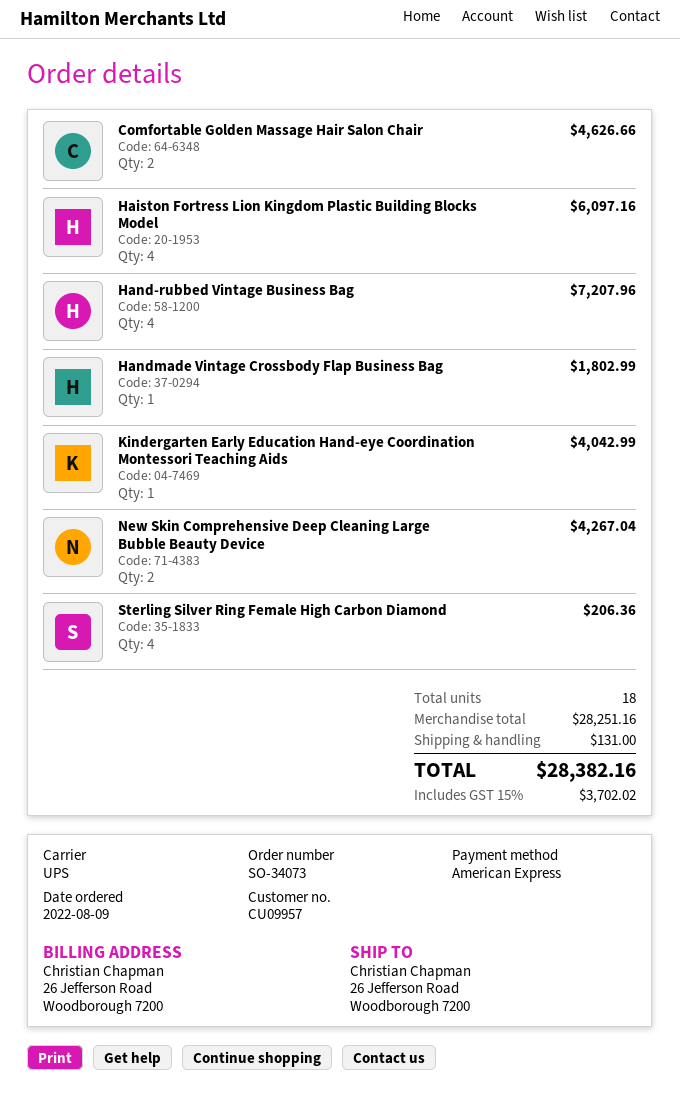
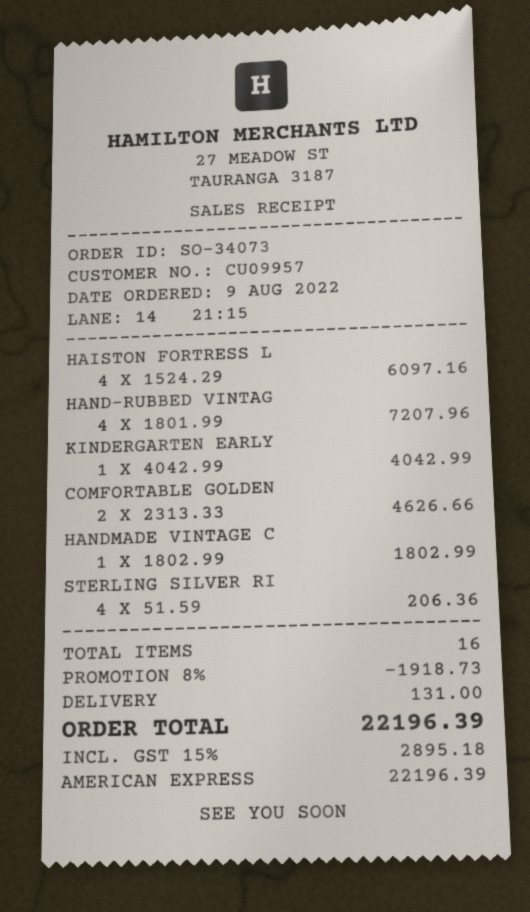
New Skin Comprehensive Deep Cleaning Large Bubble Beauty Device: 2 for 4267.04 -> none
total quantity: 18 -> 16
discount: none -> 8% = 1918.73
tax: 15% = 3702.02 -> 15% = 2895.18
total: 28382.16 -> 22196.39

